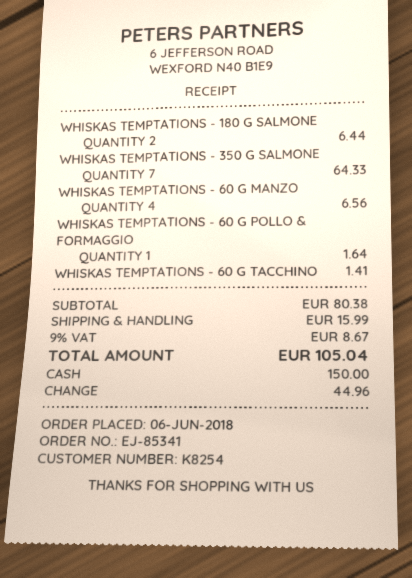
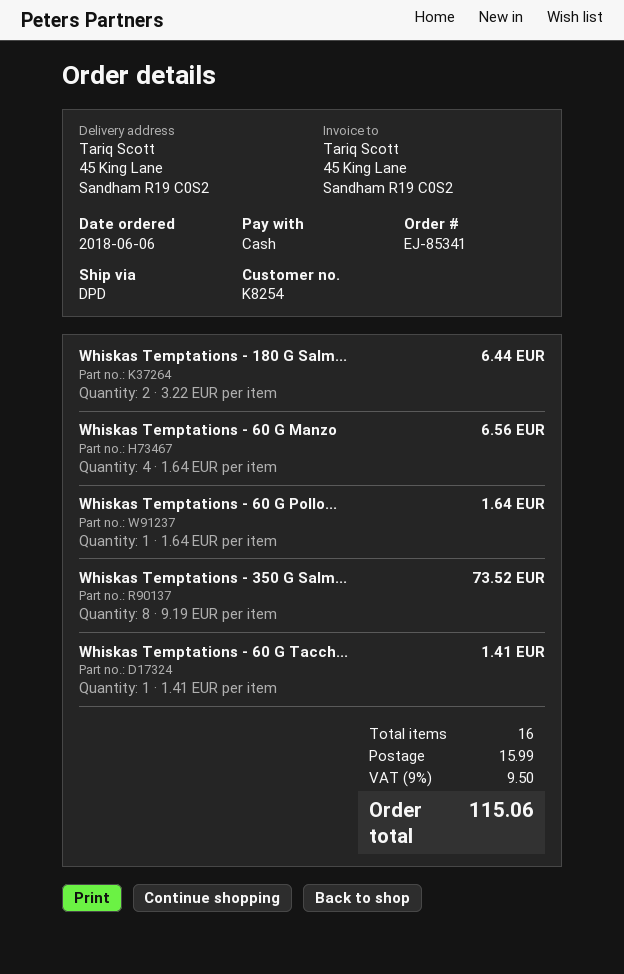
WHISKAS TEMPTATIONS - 350 G SALMONE: 7 for 64.33 -> 8 for 73.52
tax: 9% = 8.67 -> 9% = 9.50
total: 105.04 -> 115.06

